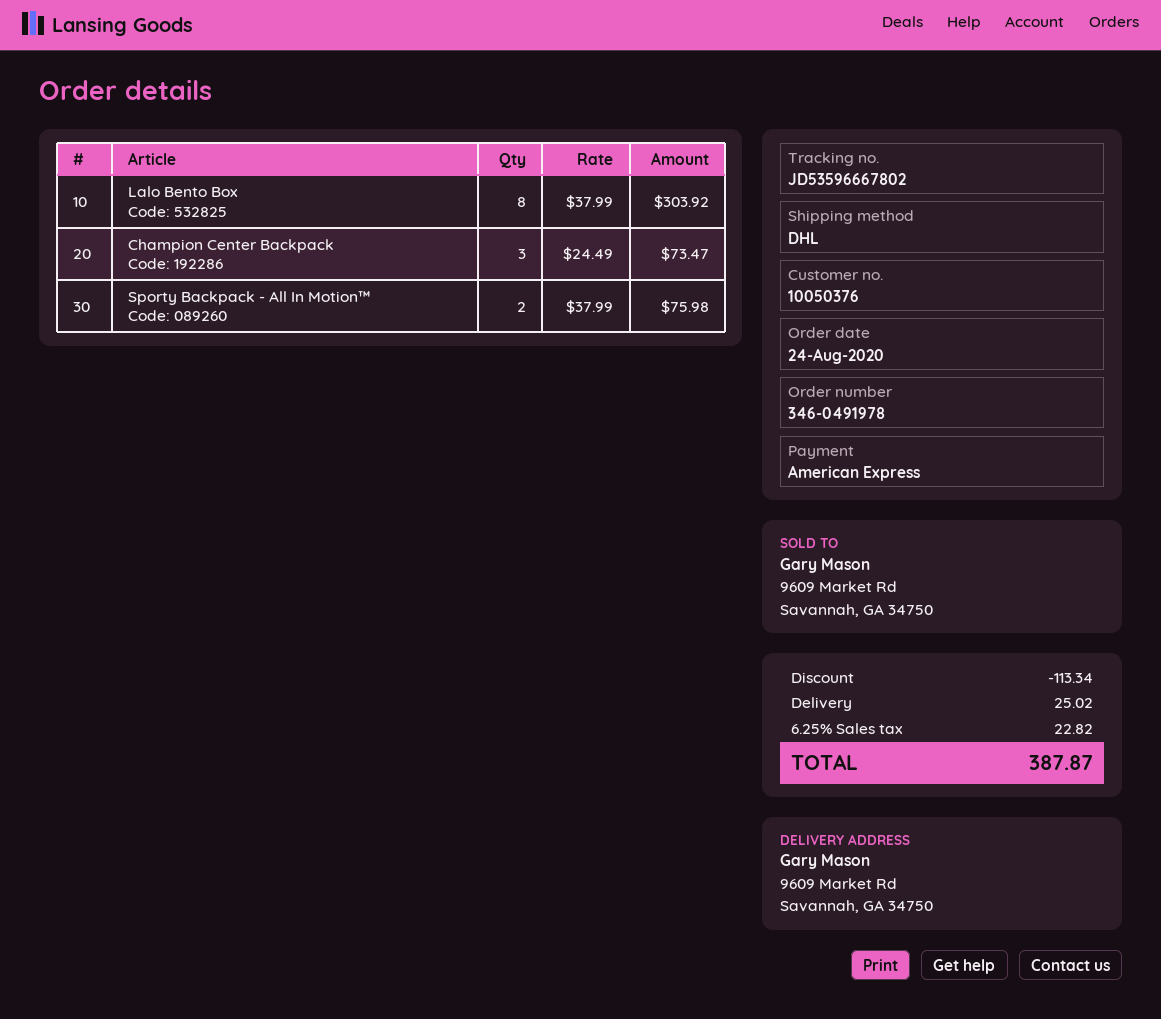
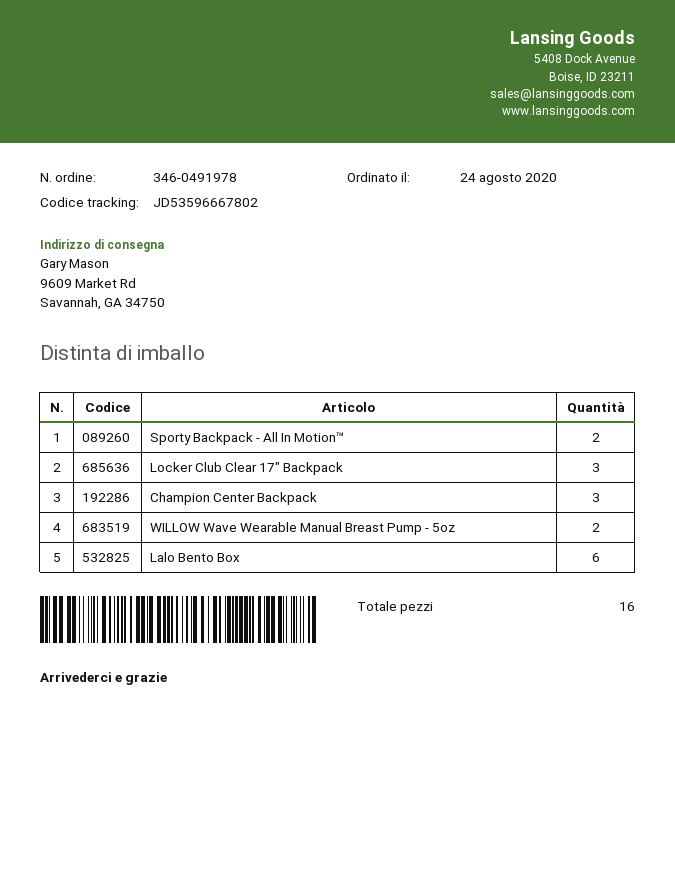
Lalo Bento Box: 8 -> 6
Locker Club Clear 17" Backpack: none -> 3
WILLOW Wave Wearable Manual Breast Pump - 5oz: none -> 2

